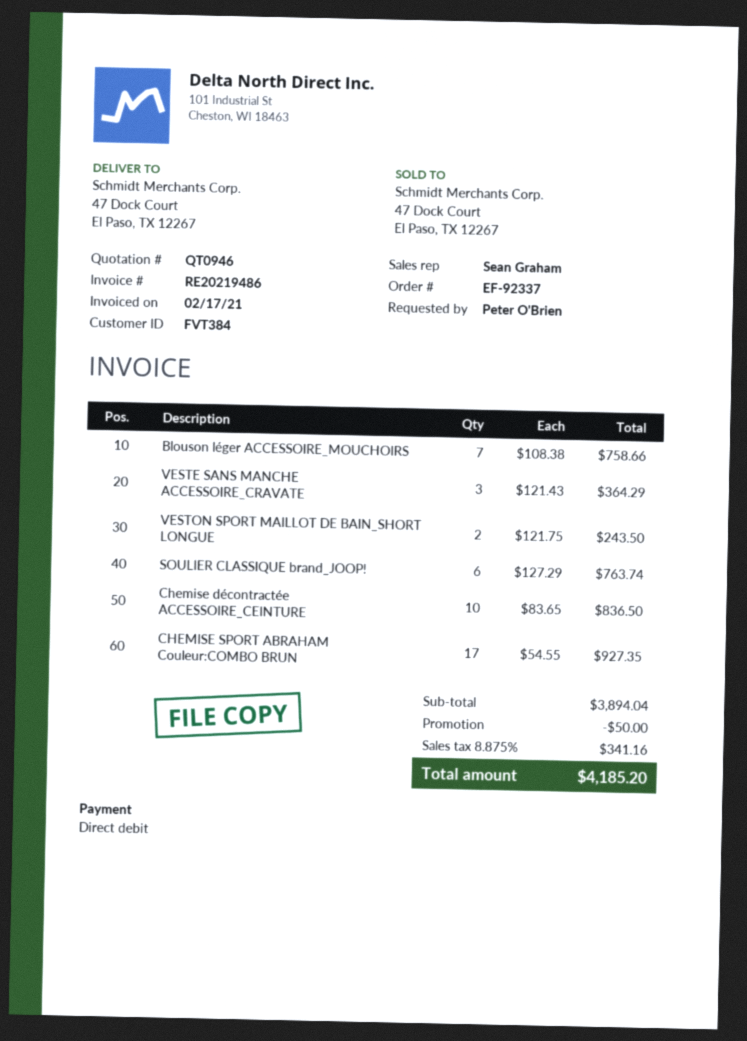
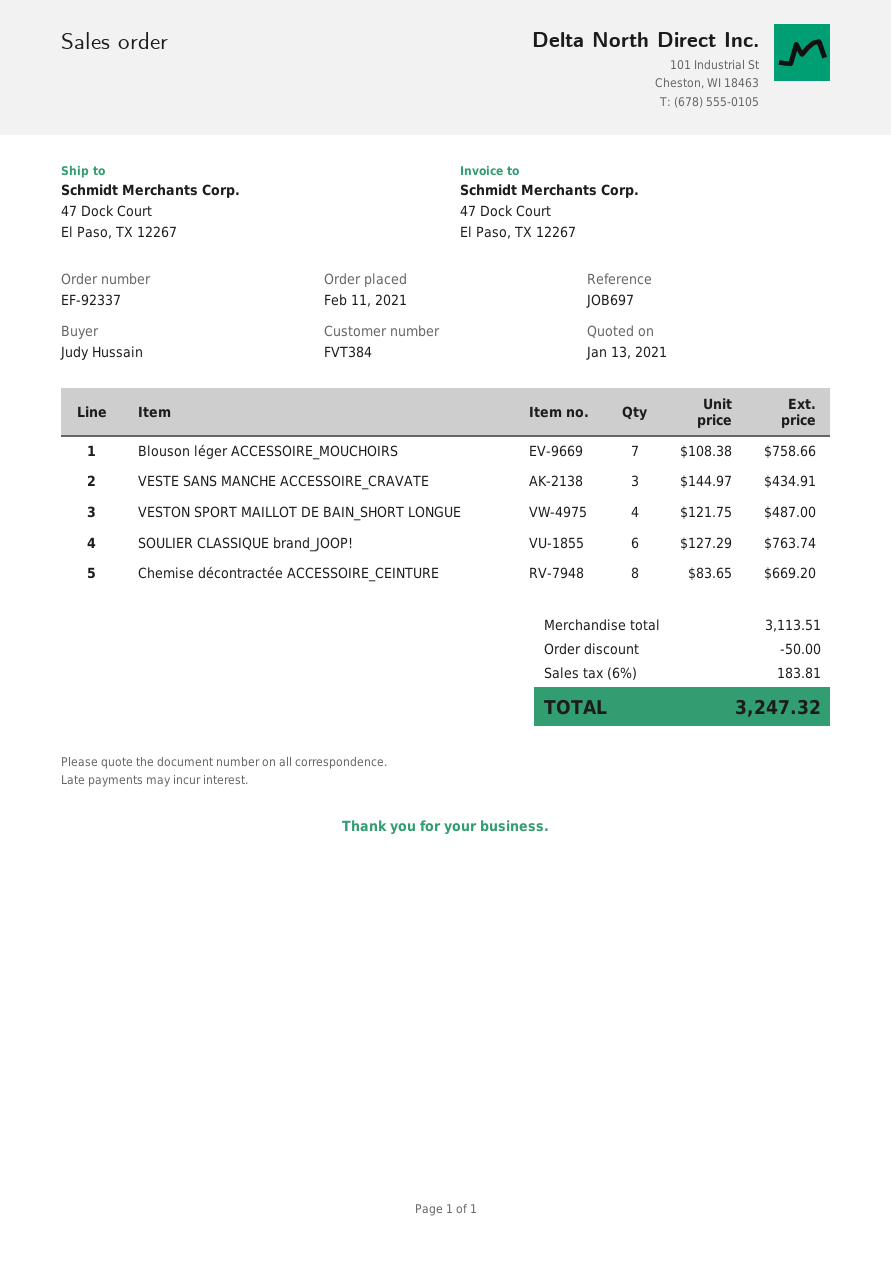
ordered by: Peter O'Brien -> Judy Hussain
VESTE SANS MANCHE ACCESSOIRE_CRAVATE: 3 x 121.43 = 364.29 -> 3 x 144.97 = 434.91
VESTON SPORT MAILLOT DE BAIN_SHORT LONGUE: 2 x 121.75 = 243.50 -> 4 x 121.75 = 487.00
Chemise décontractée ACCESSOIRE_CEINTURE: 10 x 83.65 = 836.50 -> 8 x 83.65 = 669.20
CHEMISE SPORT ABRAHAM Couleur:COMBO BRUN: 17 x 54.55 = 927.35 -> none
subtotal: 3894.04 -> 3113.51
tax: 8.875% = 341.16 -> 6% = 183.81
total: 4185.20 -> 3247.32

